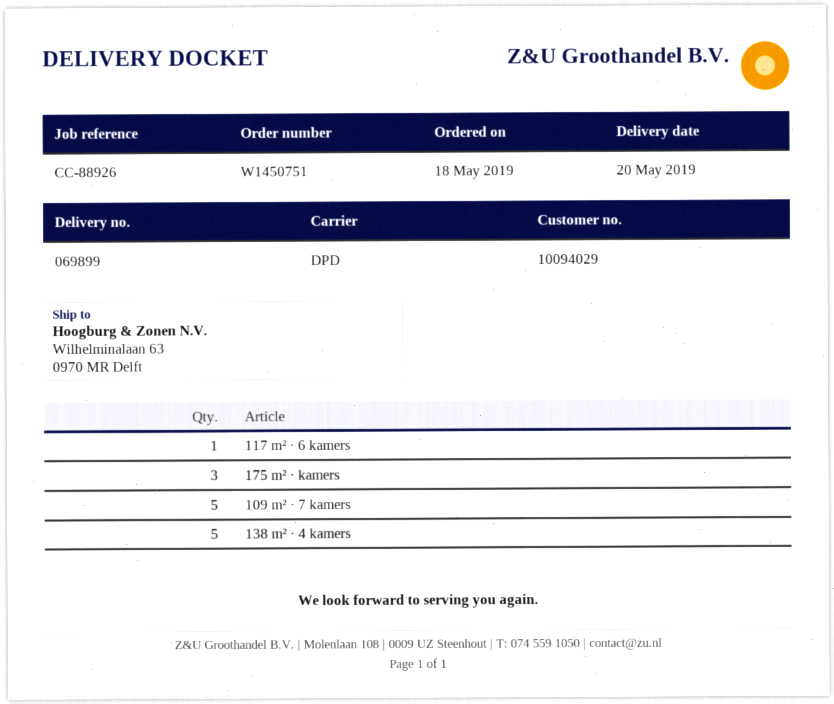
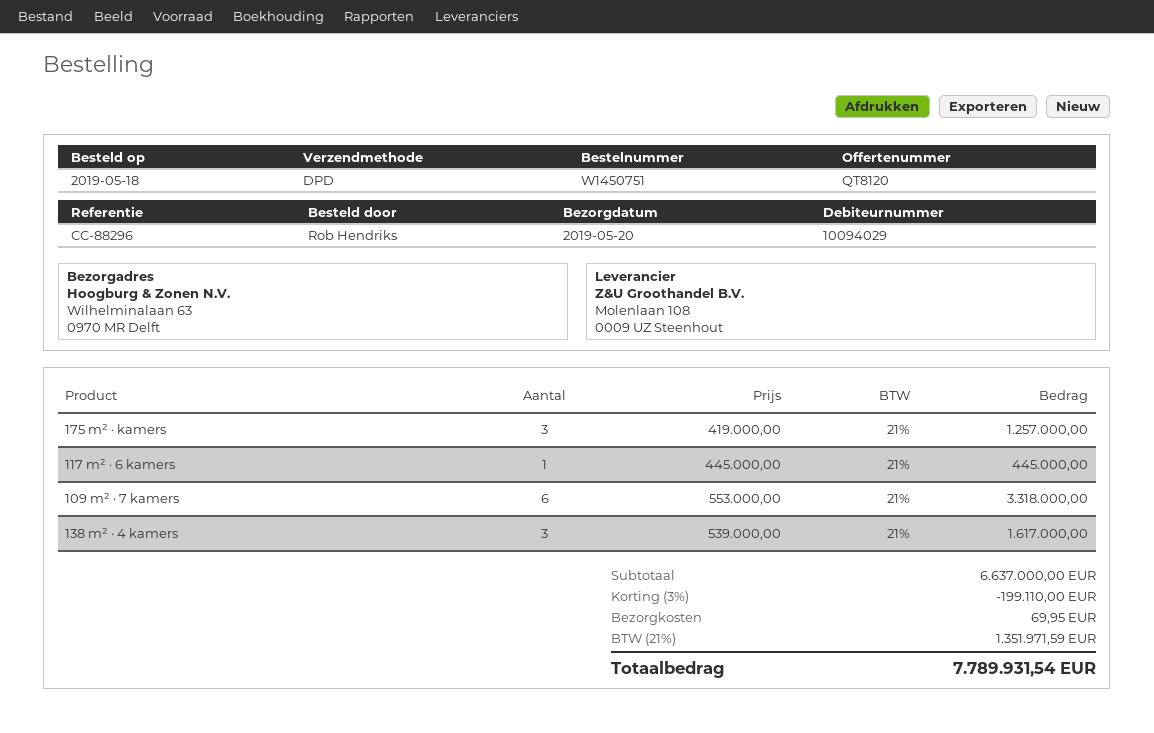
reference: CC-88926 -> CC-88296
109 m² · 7 kamers: 5 -> 6
138 m² · 4 kamers: 5 -> 3

